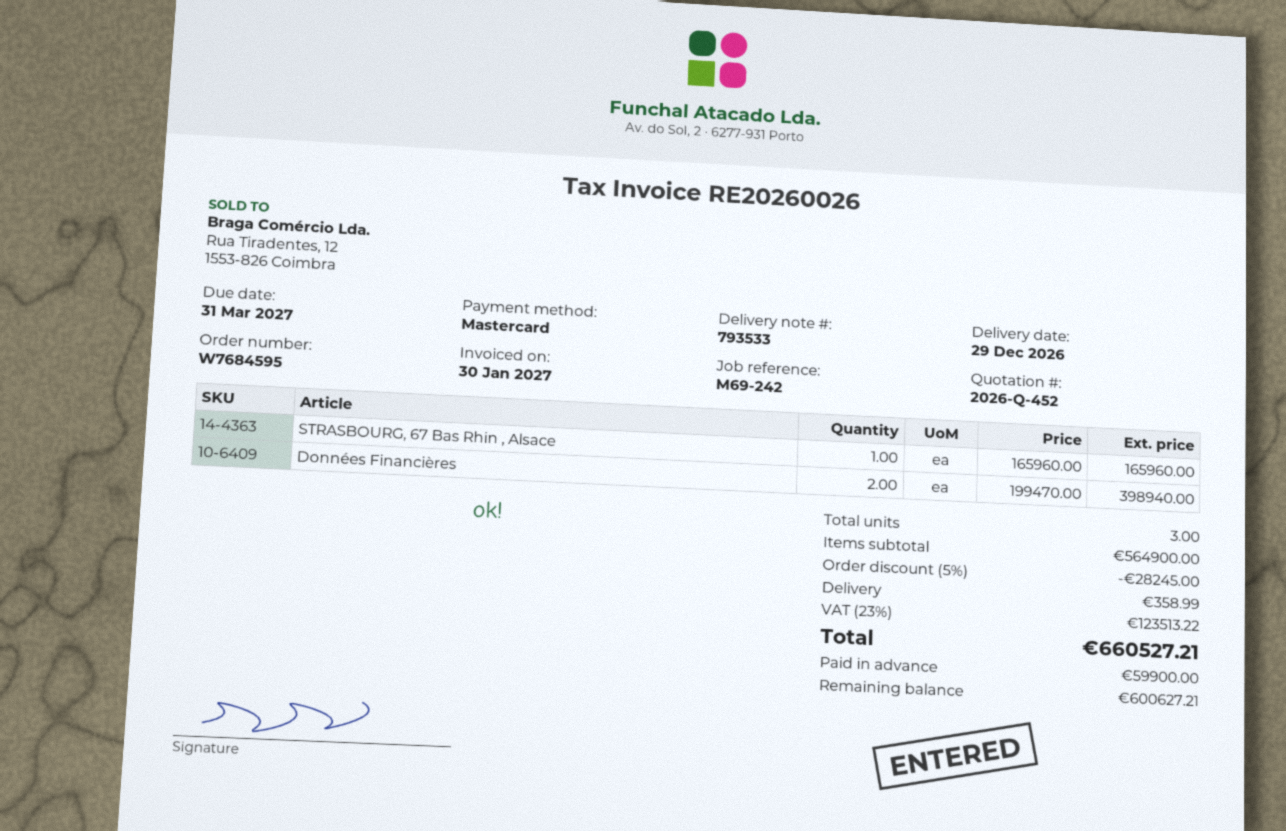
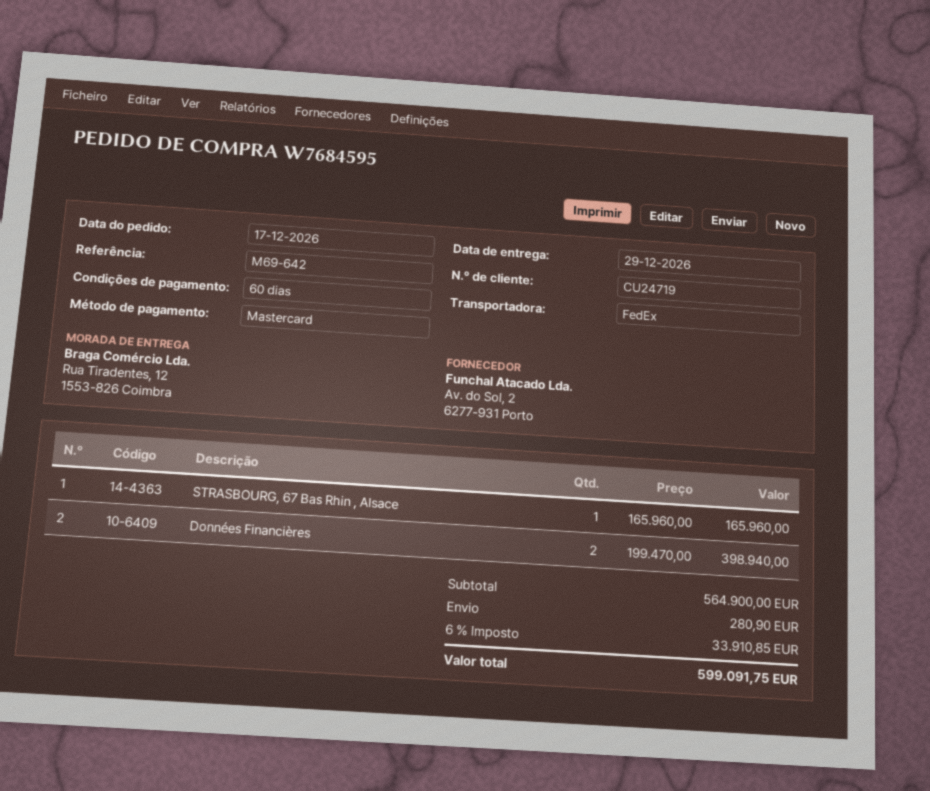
reference: M69-242 -> M69-642
discount: 5% = 28245.00 -> none
shipping: 358.99 -> 280.90
tax: 23% = 123513.22 -> 6% = 33910.85
total: 660527.21 -> 599091.75

